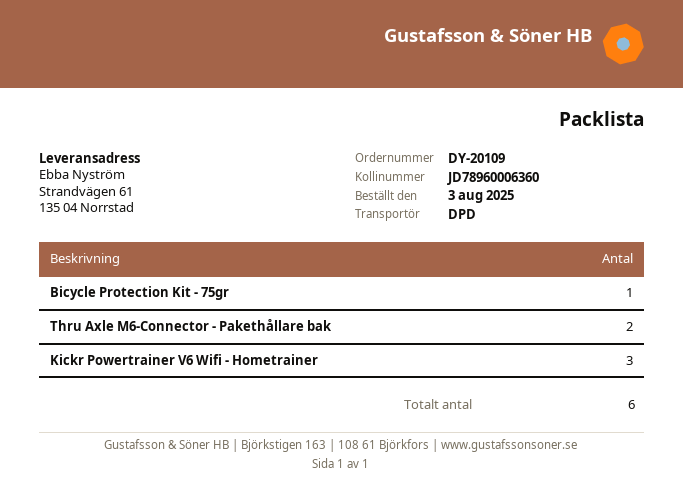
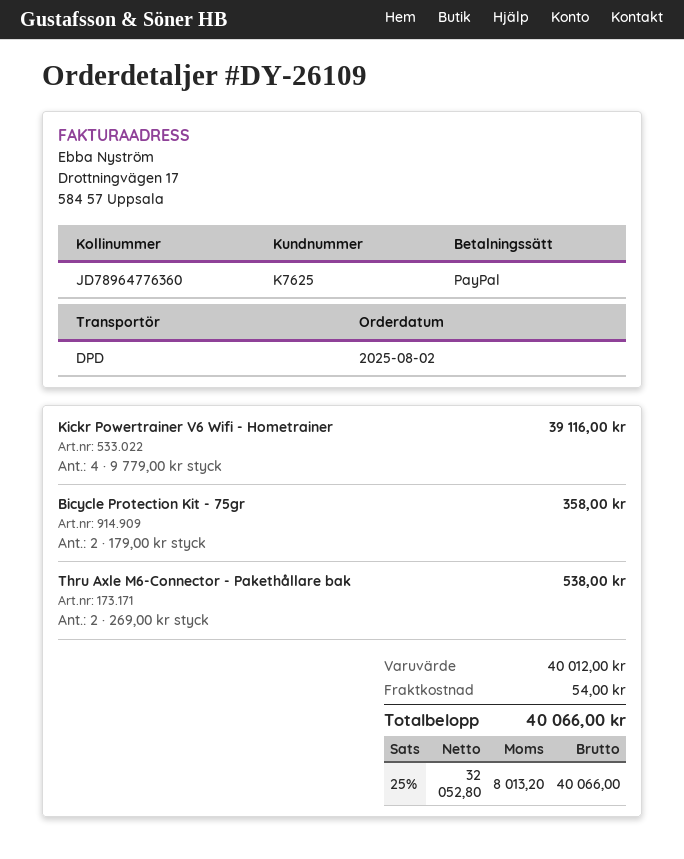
order number: DY-20109 -> DY-26109
order date: 2025-08-03 -> 2025-08-02
tracking number: JD78960006360 -> JD78964776360
Bicycle Protection Kit - 75gr: 1 -> 2
Kickr Powertrainer V6 Wifi - Hometrainer: 3 -> 4

